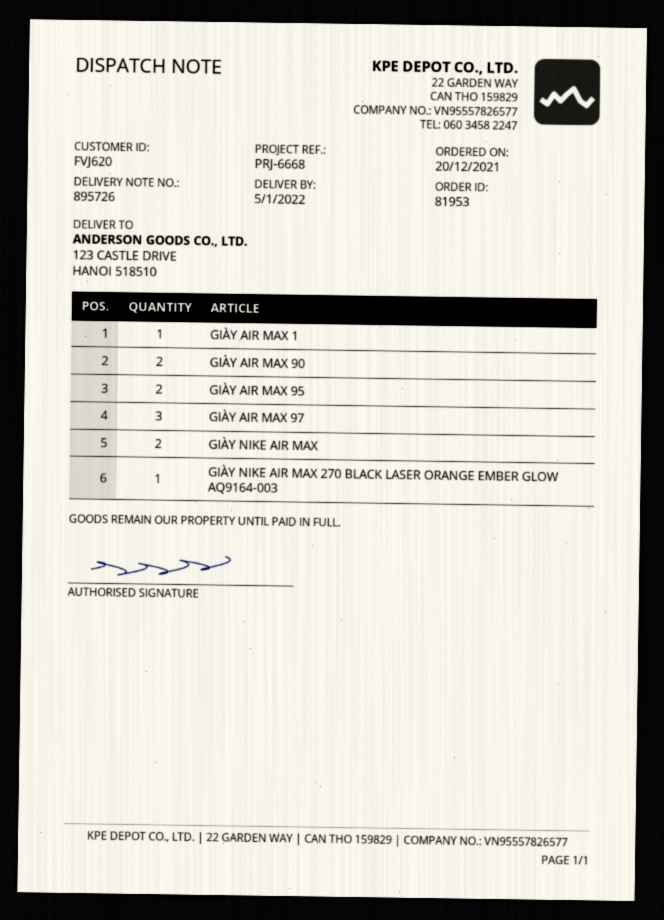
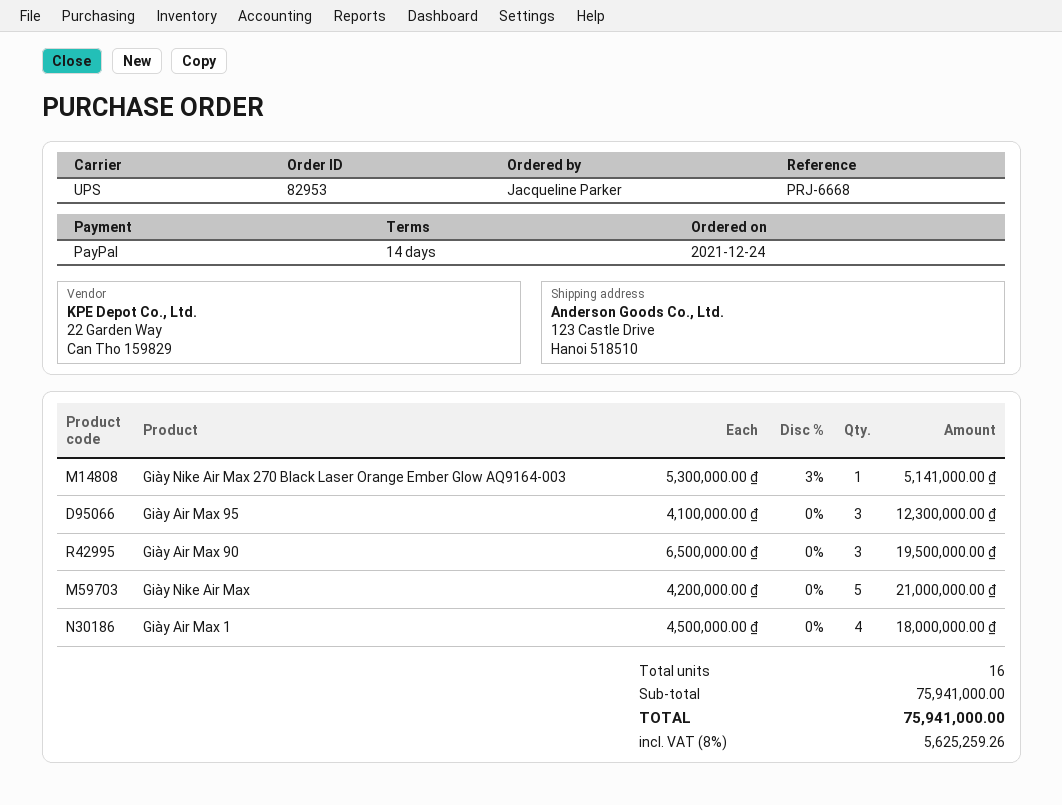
order number: 81953 -> 82953
order date: 2021-12-20 -> 2021-12-24
GIÀY AIR MAX 1: 1 -> 4
GIÀY AIR MAX 90: 2 -> 3
GIÀY AIR MAX 95: 2 -> 3
GIÀY AIR MAX 97: 3 -> none
GIÀY NIKE AIR MAX: 2 -> 5

